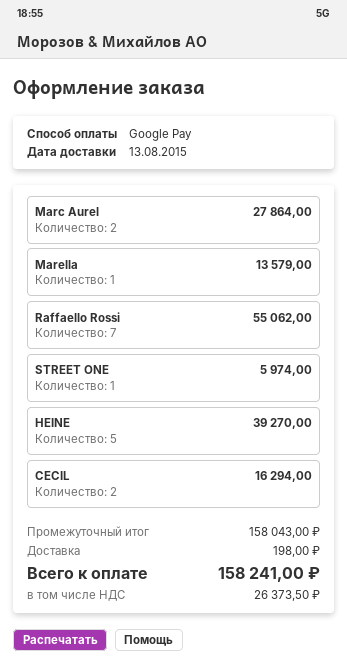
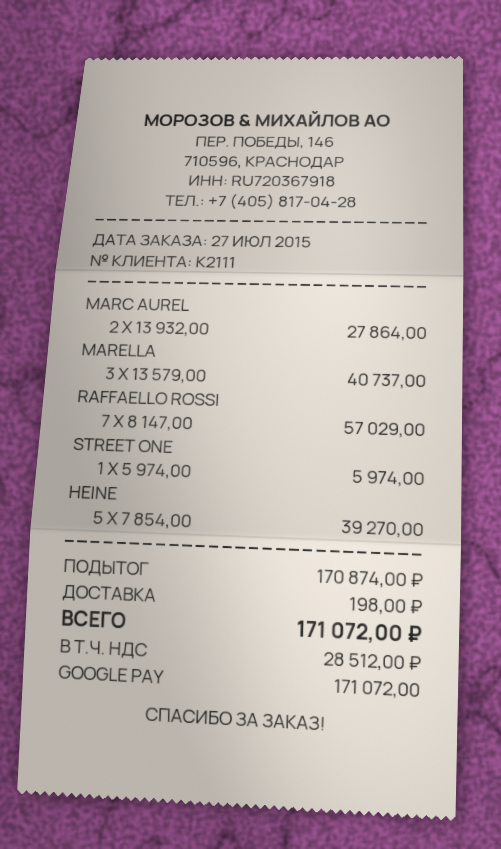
Marella: 1 for 13579.00 -> 3 for 40737.00
Raffaello Rossi: 7 for 55062.00 -> 7 for 57029.00
CECIL: 2 for 16294.00 -> none
subtotal: 158043.00 -> 170874.00
tax: 26373.50 -> 28512.00
total: 158241.00 -> 171072.00

